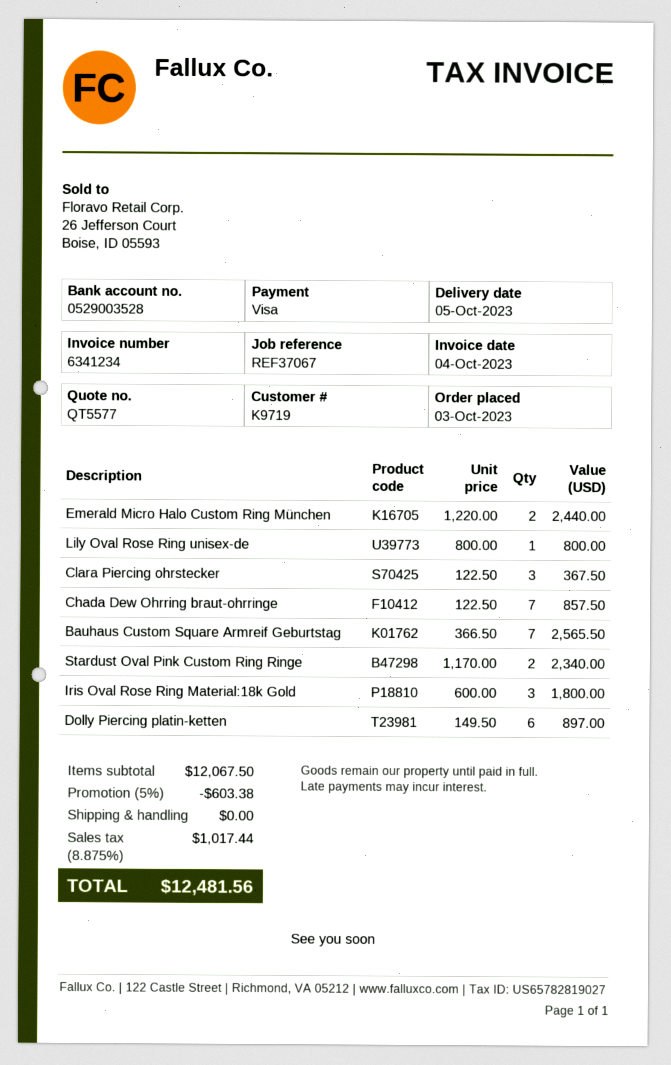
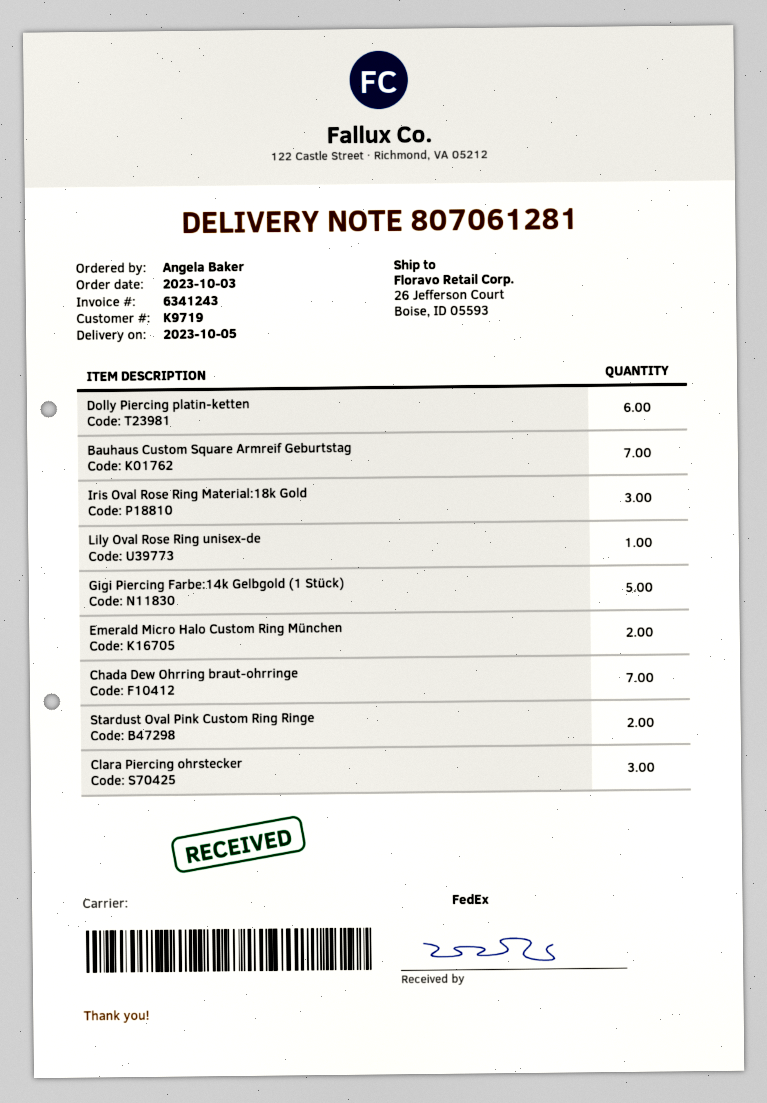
invoice number: 6341234 -> 6341243
Gigi Piercing Farbe:14k Gelbgold (1 Stück): none -> 5

